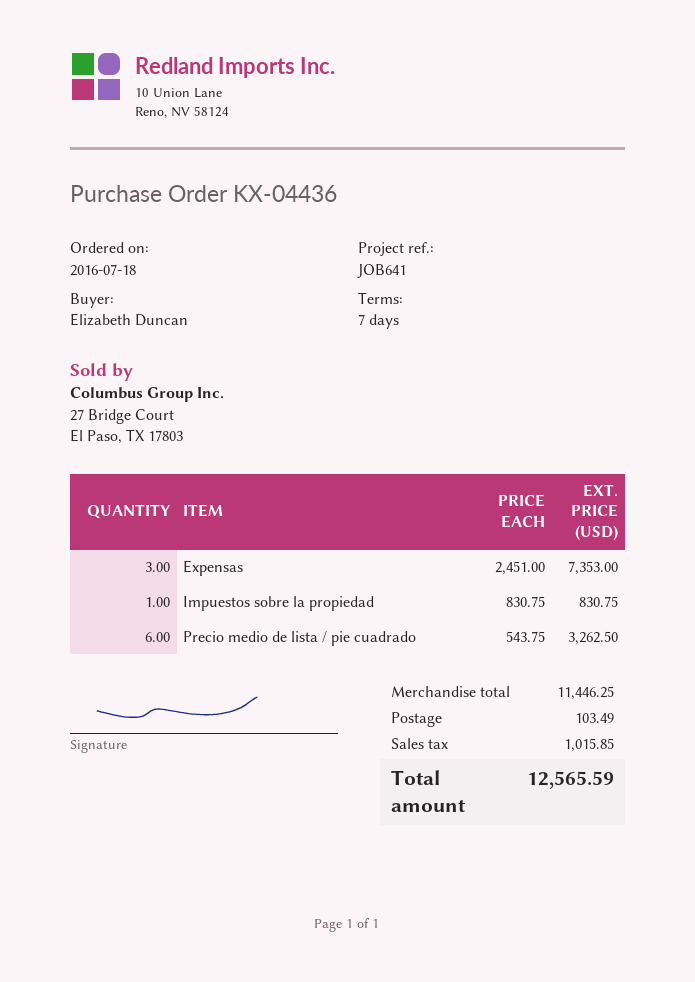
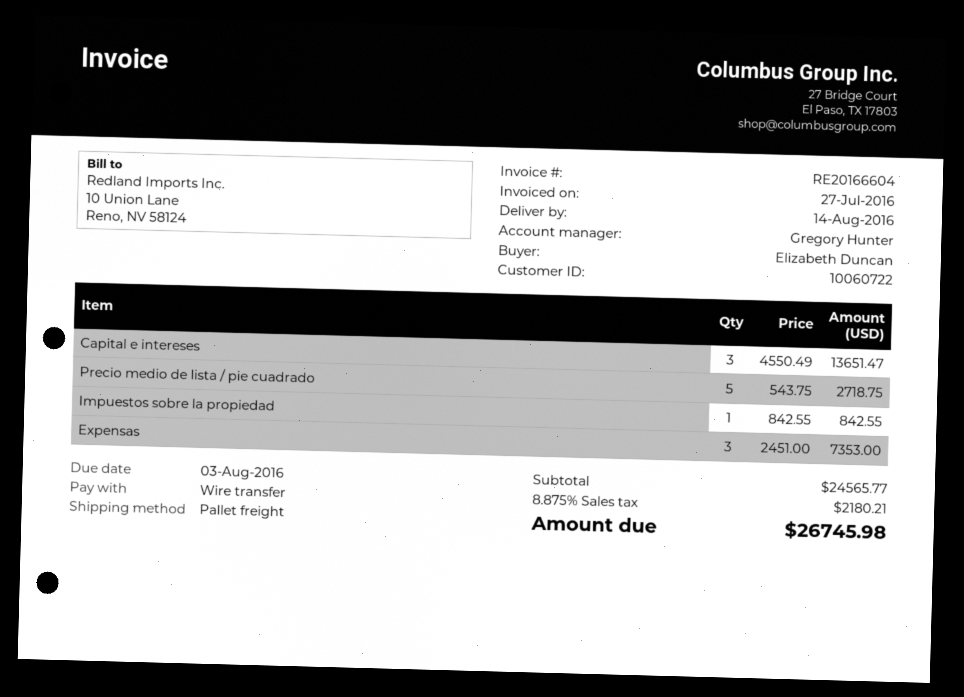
Impuestos sobre la propiedad: 1 x 830.75 = 830.75 -> 1 x 842.55 = 842.55
Precio medio de lista / pie cuadrado: 6 x 543.75 = 3262.50 -> 5 x 543.75 = 2718.75
Capital e intereses: none -> 3 x 4550.49 = 13651.47
subtotal: 11446.25 -> 24565.77
shipping: 103.49 -> none
tax: 1015.85 -> 2180.21
total: 12565.59 -> 26745.98

